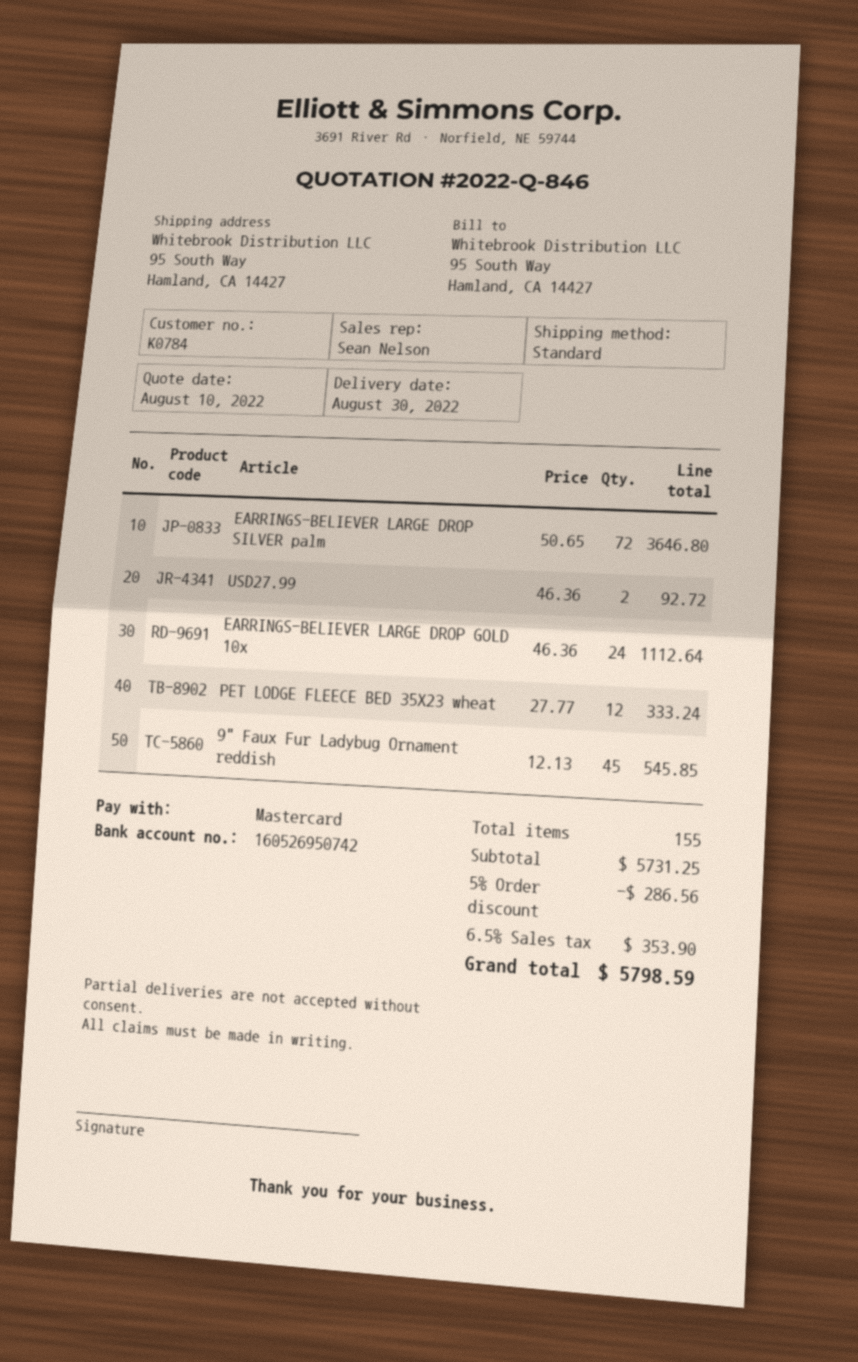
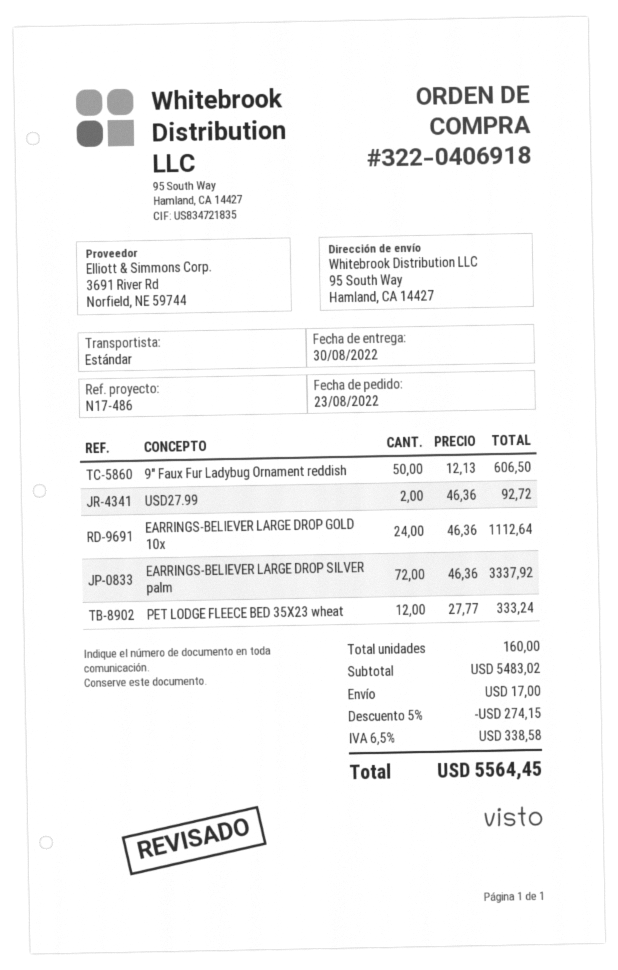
EARRINGS-BELIEVER LARGE DROP SILVER palm: 72 x 50.65 = 3646.80 -> 72 x 46.36 = 3337.92
9" Faux Fur Ladybug Ornament reddish: 45 x 12.13 = 545.85 -> 50 x 12.13 = 606.50
total quantity: 155 -> 160
subtotal: 5731.25 -> 5483.02
discount: 5% = 286.56 -> 5% = 274.15
shipping: none -> 17.00
tax: 6.5% = 353.90 -> 6.5% = 338.58
total: 5798.59 -> 5564.45

